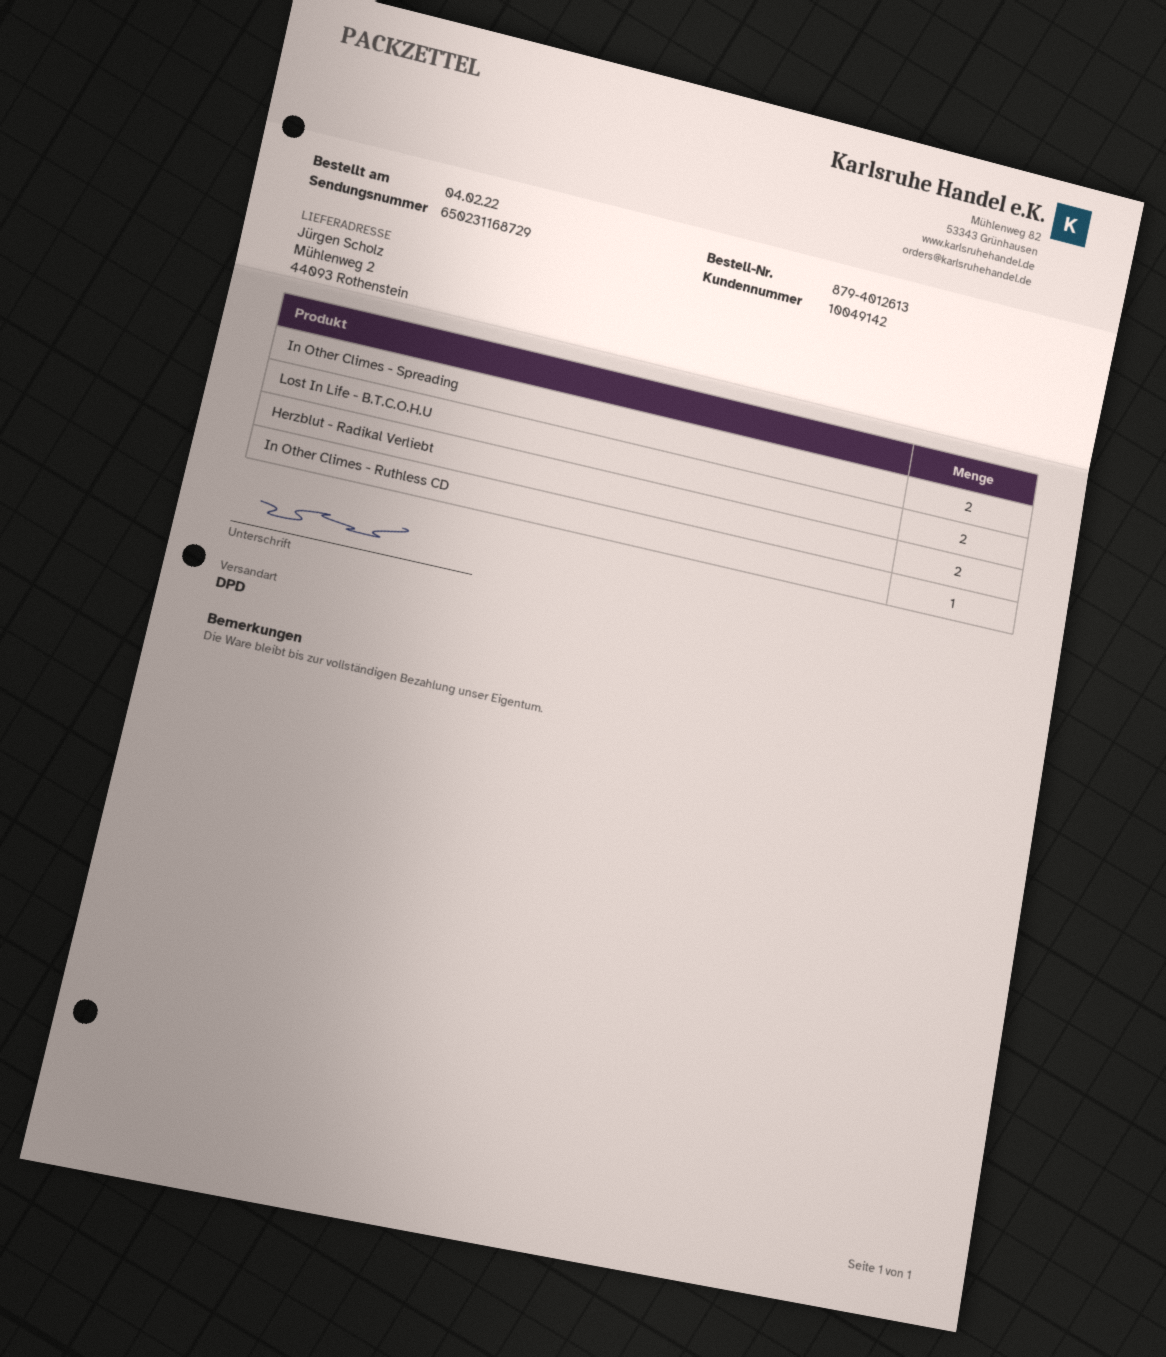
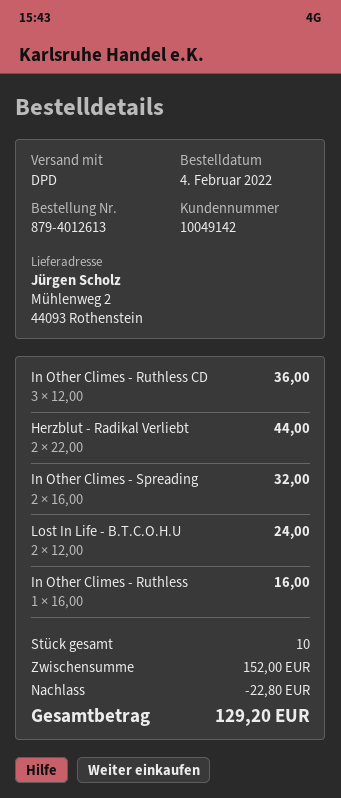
In Other Climes - Ruthless CD: 1 -> 3
In Other Climes - Ruthless: none -> 1

